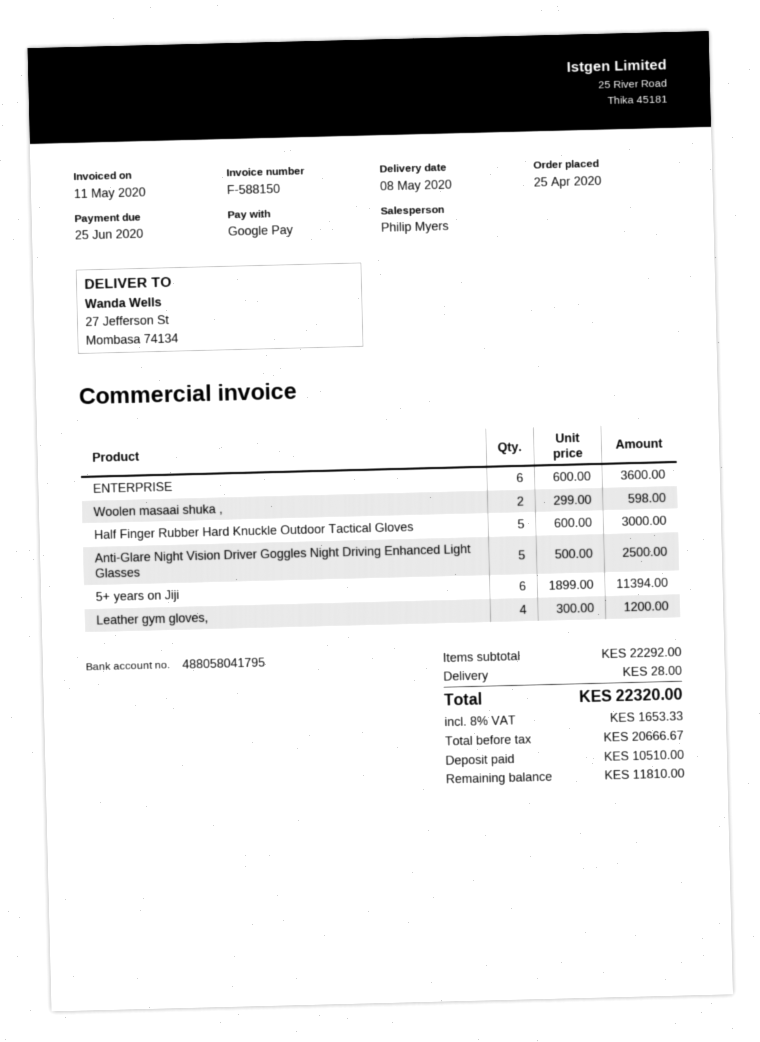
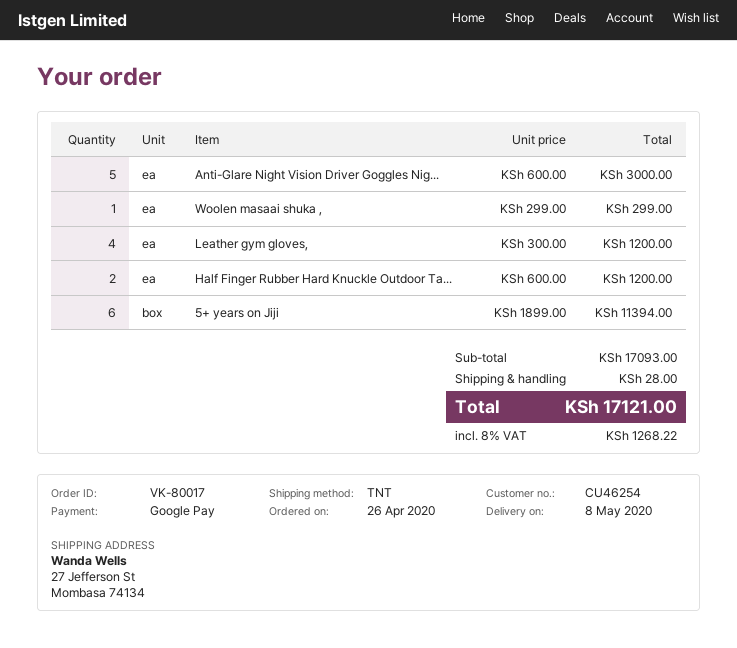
order date: 2020-04-25 -> 2020-04-26
ENTERPRISE: 6 x 600.00 = 3600.00 -> none
Woolen masaai shuka ,: 2 x 299.00 = 598.00 -> 1 x 299.00 = 299.00
Half Finger Rubber Hard Knuckle Outdoor Tactical Gloves: 5 x 600.00 = 3000.00 -> 2 x 600.00 = 1200.00
Anti-Glare Night Vision Driver Goggles Night Driving Enhanced Light Glasses: 5 x 500.00 = 2500.00 -> 5 x 600.00 = 3000.00
subtotal: 22292.00 -> 17093.00
tax: 8% = 1653.33 -> 8% = 1268.22
total: 22320.00 -> 17121.00

